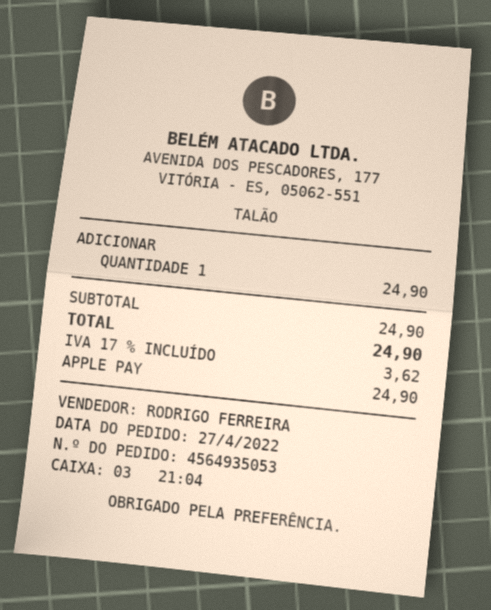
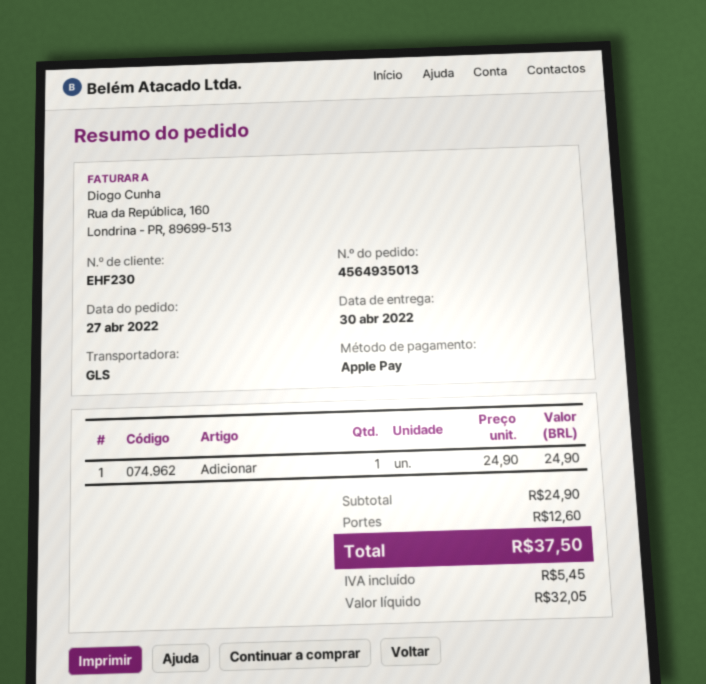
order number: 4564935053 -> 4564935013
shipping: none -> 12.60
tax: 3.62 -> 5.45
total: 24.90 -> 37.50

